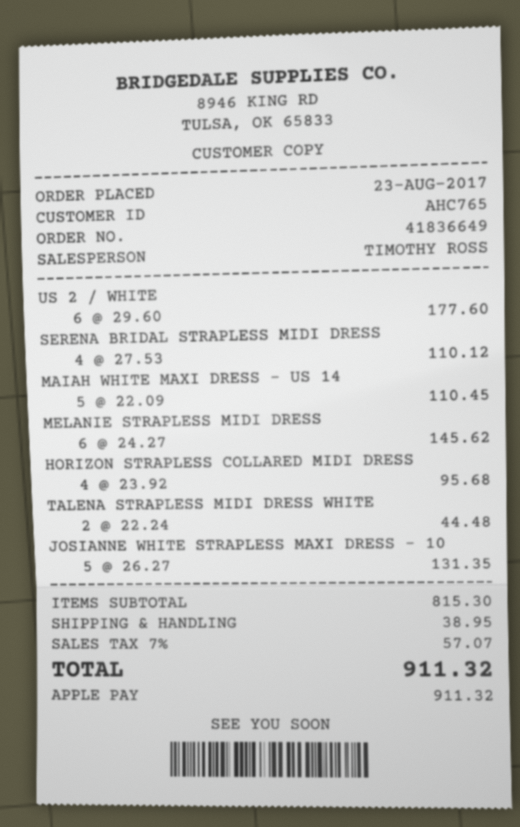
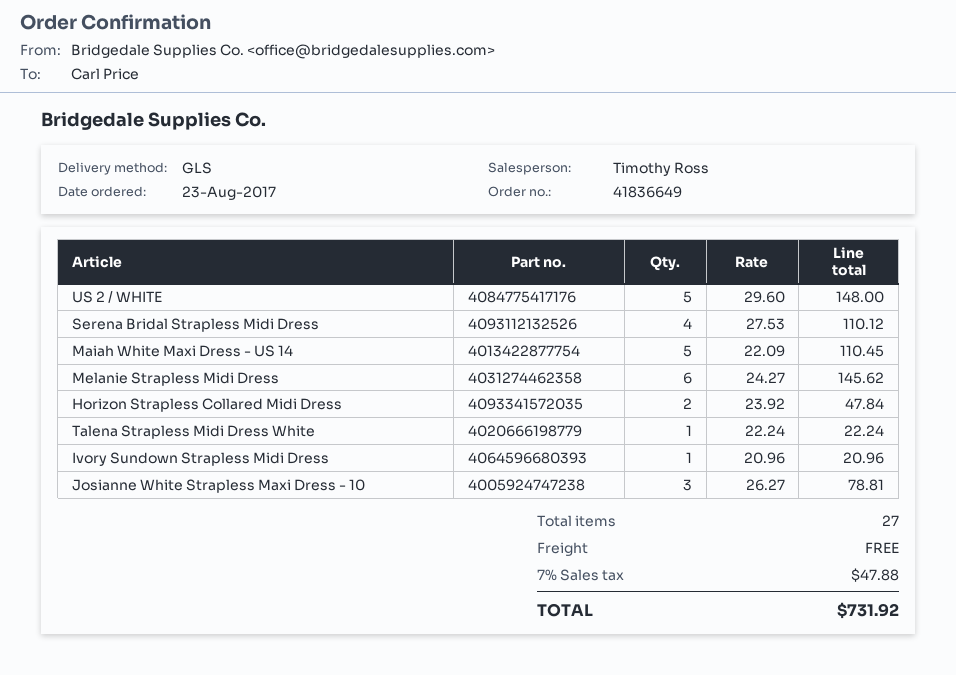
US 2 / WHITE: 6 x 29.60 = 177.60 -> 5 x 29.60 = 148.00
HORIZON STRAPLESS COLLARED MIDI DRESS: 4 x 23.92 = 95.68 -> 2 x 23.92 = 47.84
TALENA STRAPLESS MIDI DRESS WHITE: 2 x 22.24 = 44.48 -> 1 x 22.24 = 22.24
JOSIANNE WHITE STRAPLESS MAXI DRESS - 10: 5 x 26.27 = 131.35 -> 3 x 26.27 = 78.81
Ivory Sundown Strapless Midi Dress: none -> 1 x 20.96 = 20.96
shipping: 38.95 -> 0.00
tax: 7% = 57.07 -> 7% = 47.88
total: 911.32 -> 731.92

